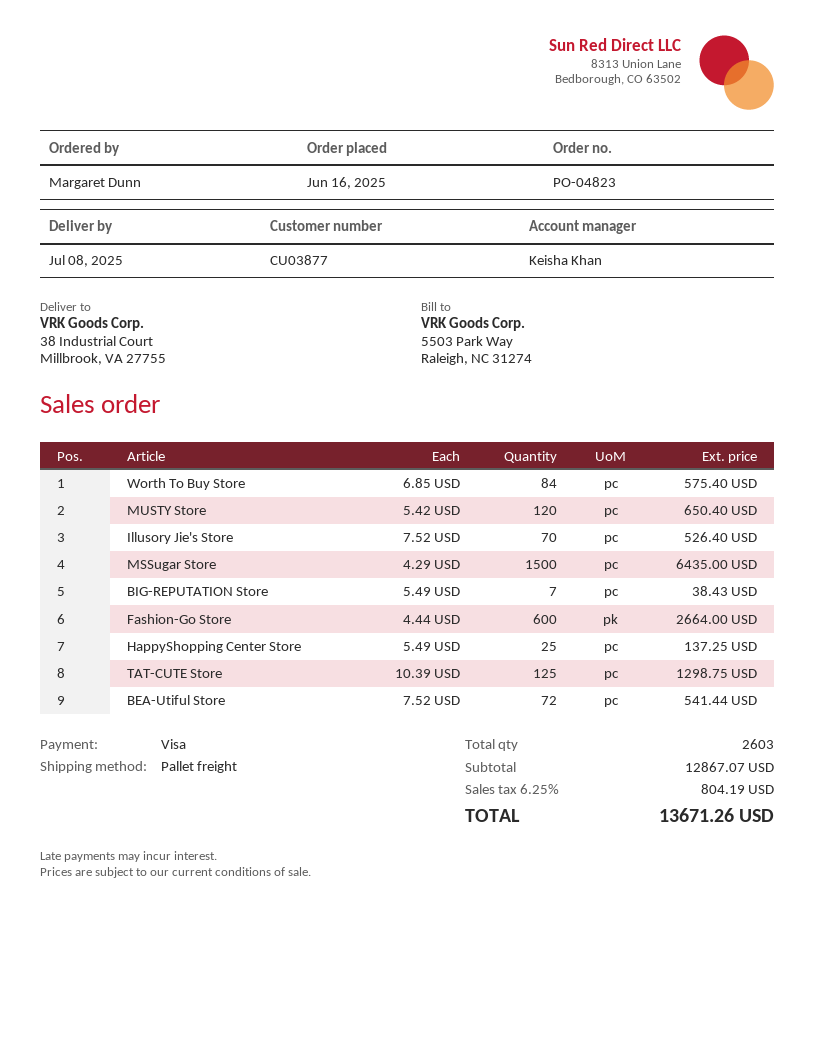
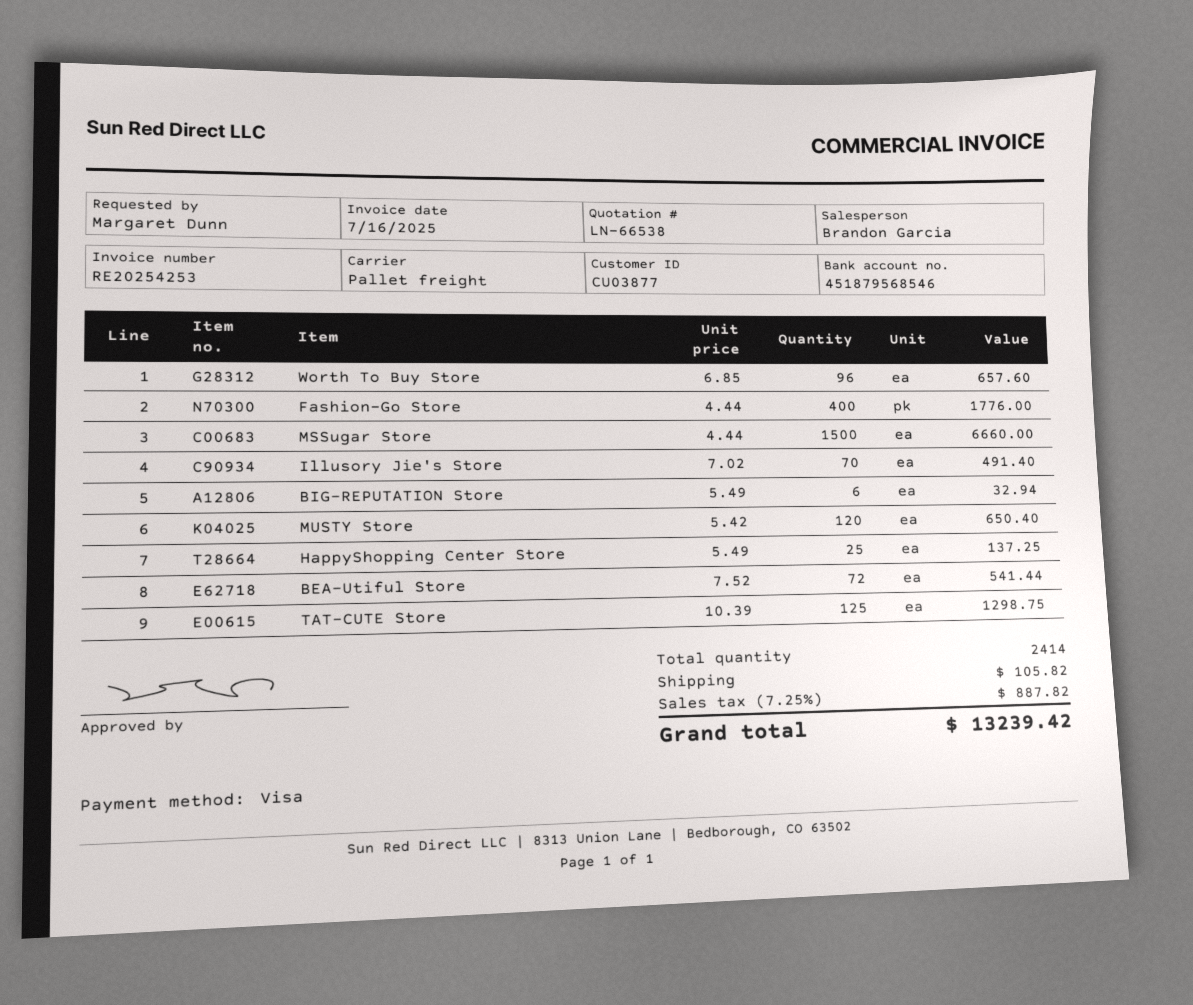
sales rep: Keisha Khan -> Brandon Garcia
Worth To Buy Store: 84 x 6.85 = 575.40 -> 96 x 6.85 = 657.60
Illusory Jie's Store: 70 x 7.52 = 526.40 -> 70 x 7.02 = 491.40
MSSugar Store: 1500 x 4.29 = 6435.00 -> 1500 x 4.44 = 6660.00
BIG-REPUTATION Store: 7 x 5.49 = 38.43 -> 6 x 5.49 = 32.94
Fashion-Go Store: 600 x 4.44 = 2664.00 -> 400 x 4.44 = 1776.00
total quantity: 2603 -> 2414
shipping: none -> 105.82
tax: 6.25% = 804.19 -> 7.25% = 887.82
total: 13671.26 -> 13239.42

